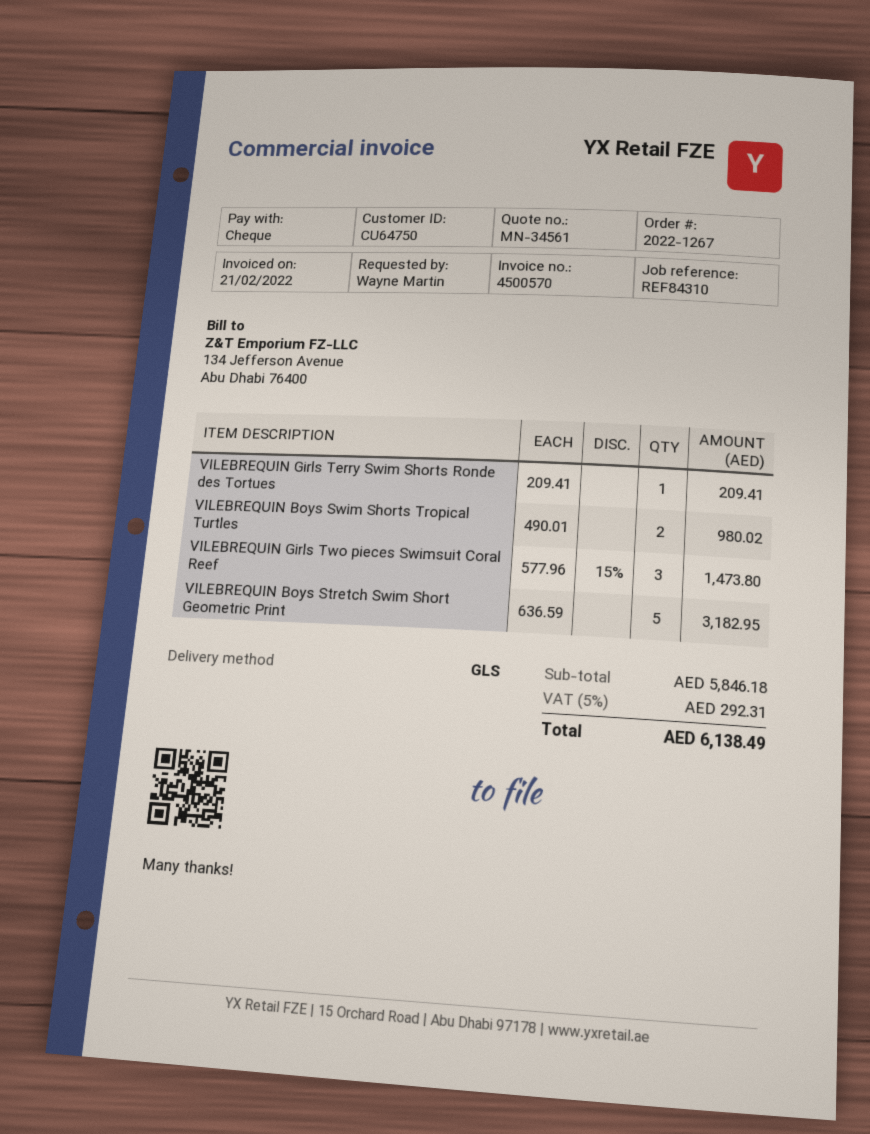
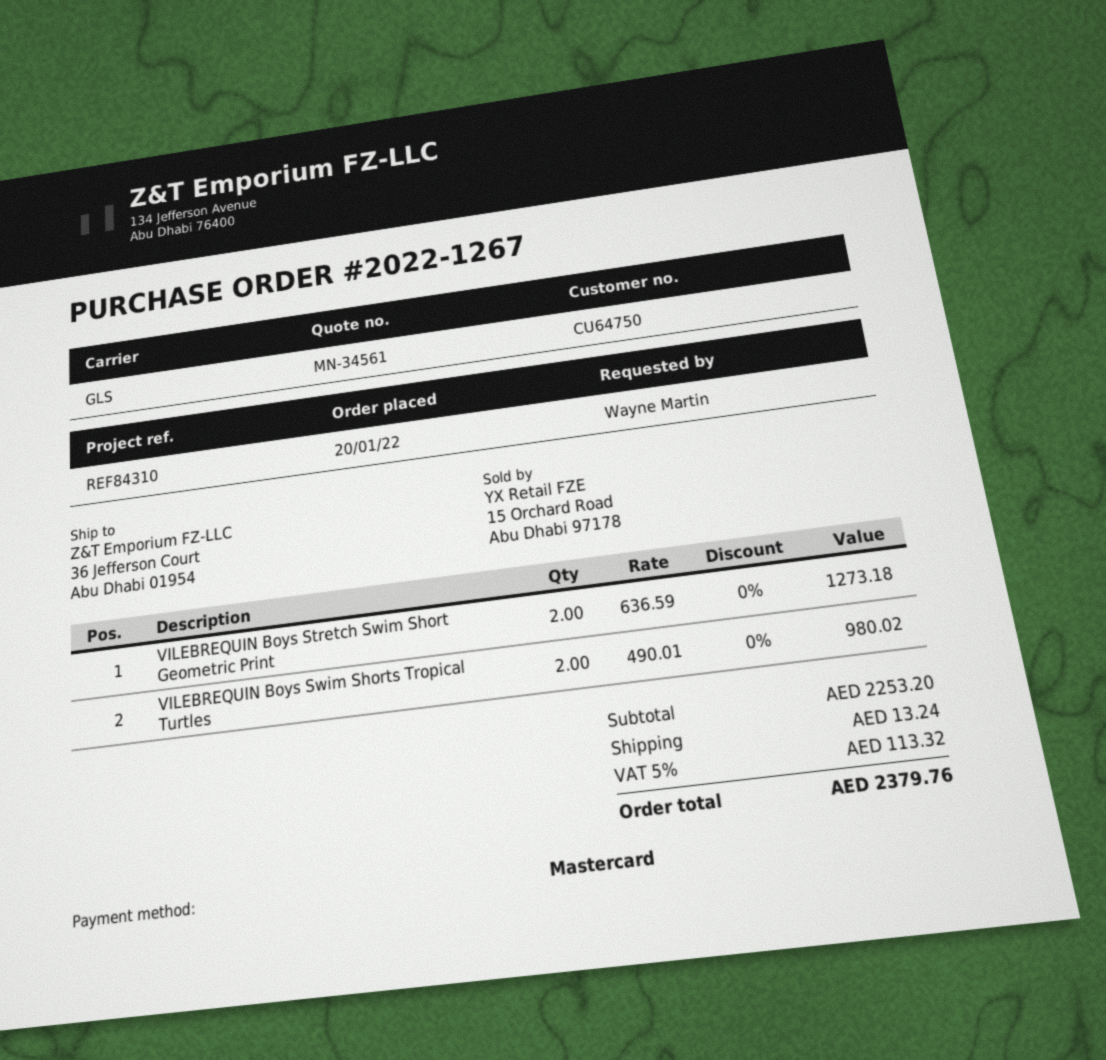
payment method: cheque -> Mastercard
VILEBREQUIN Girls Terry Swim Shorts Ronde des Tortues: 1 x 209.41 = 209.41 -> none
VILEBREQUIN Girls Two pieces Swimsuit Coral Reef: 3 x 577.96 - 15% = 1473.80 -> none
VILEBREQUIN Boys Stretch Swim Short Geometric Print: 5 x 636.59 = 3182.95 -> 2 x 636.59 = 1273.18
subtotal: 5846.18 -> 2253.20
shipping: none -> 13.24
tax: 5% = 292.31 -> 5% = 113.32
total: 6138.49 -> 2379.76

